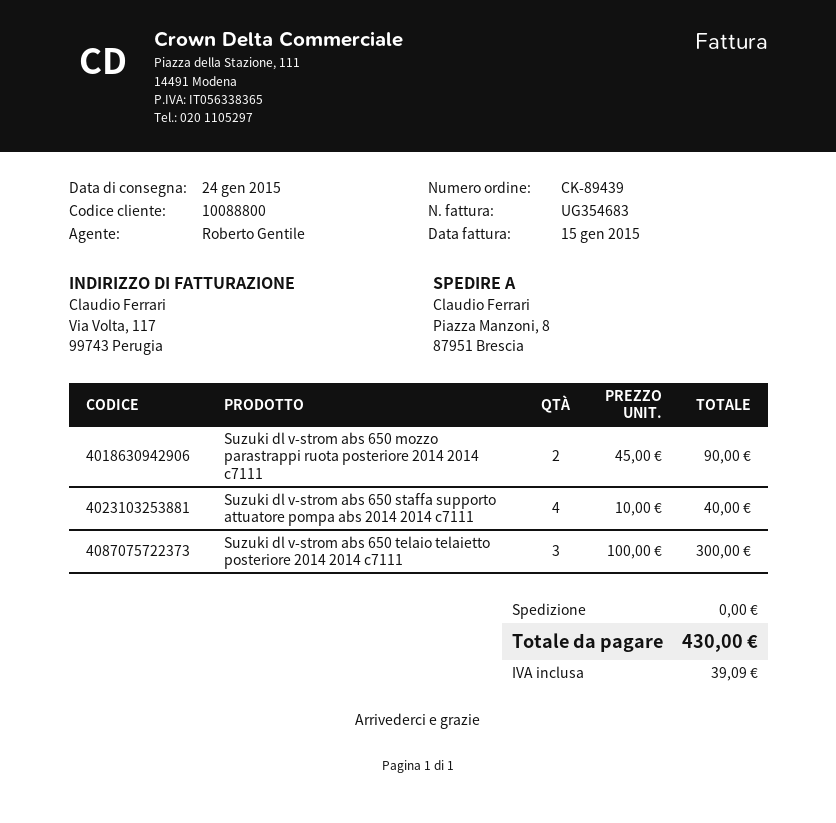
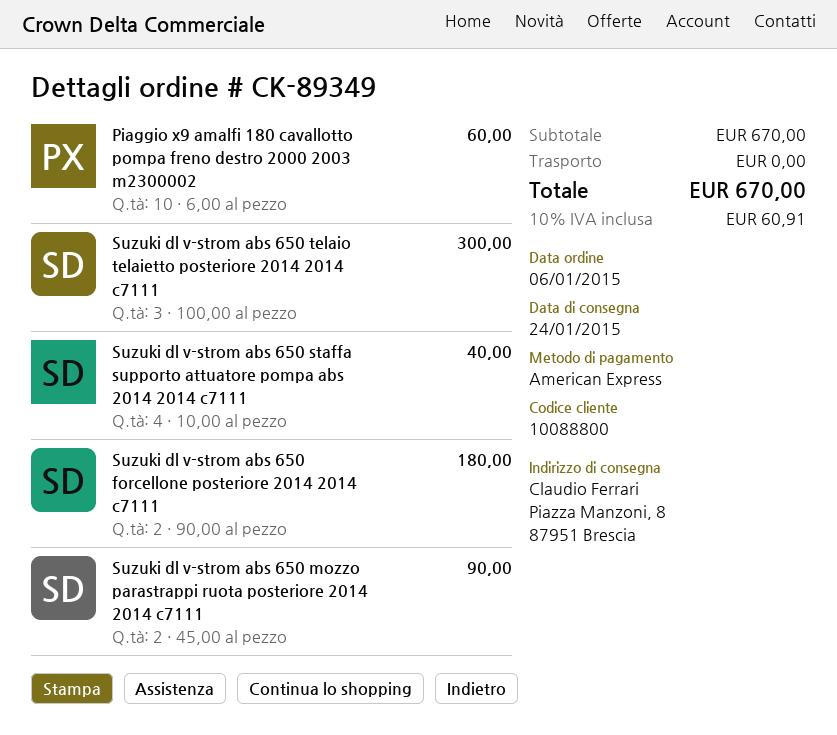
order number: CK-89439 -> CK-89349
Piaggio x9 amalfi 180 cavallotto pompa freno destro 2000 2003 m2300002: none -> 10 x 6.00 = 60.00
Suzuki dl v-strom abs 650 forcellone posteriore 2014 2014 c7111: none -> 2 x 90.00 = 180.00
tax: 39.09 -> 60.91
total: 430.00 -> 670.00

